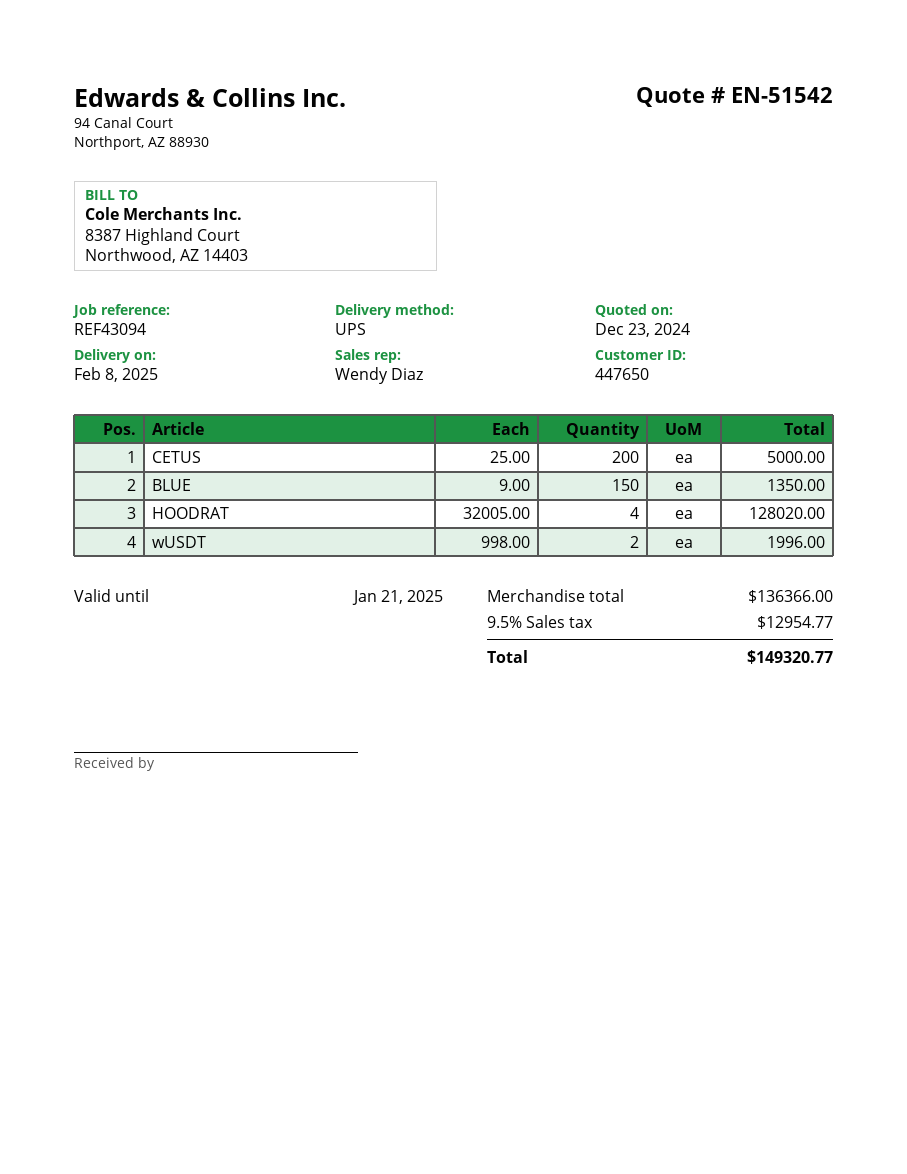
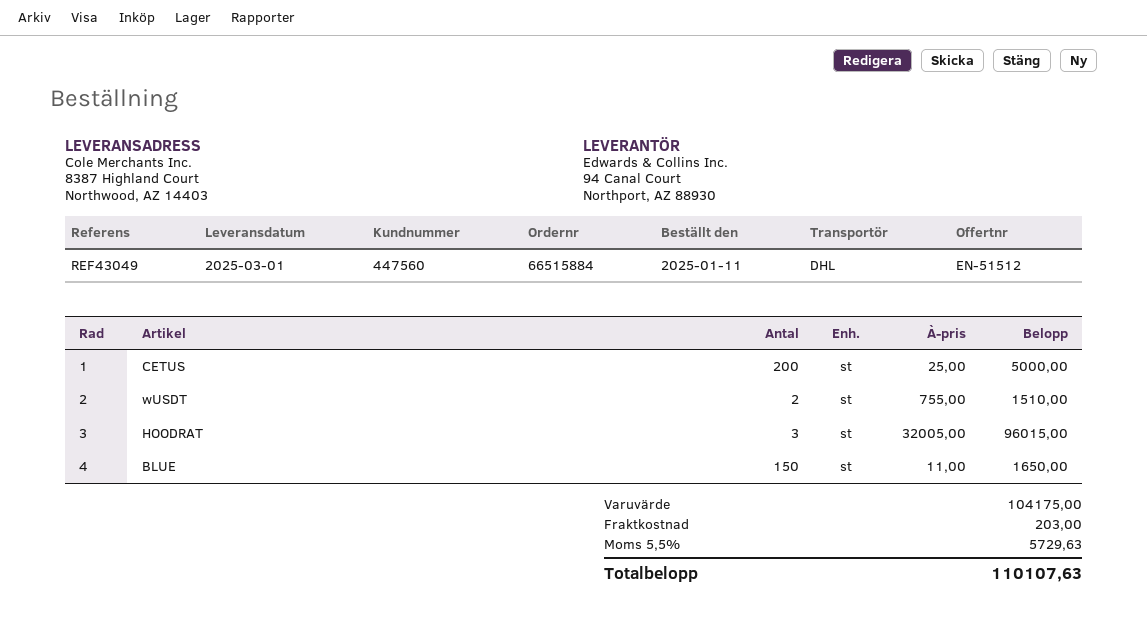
quote number: EN-51542 -> EN-51512
delivery date: 2025-02-08 -> 2025-03-01
customer number: 447650 -> 447560
reference: REF43094 -> REF43049
shipping method: UPS -> DHL
BLUE: 150 x 9.00 = 1350.00 -> 150 x 11.00 = 1650.00
HOODRAT: 4 x 32005.00 = 128020.00 -> 3 x 32005.00 = 96015.00
wUSDT: 2 x 998.00 = 1996.00 -> 2 x 755.00 = 1510.00
subtotal: 136366.00 -> 104175.00
shipping: none -> 203.00
tax: 9.5% = 12954.77 -> 5.5% = 5729.63
total: 149320.77 -> 110107.63

